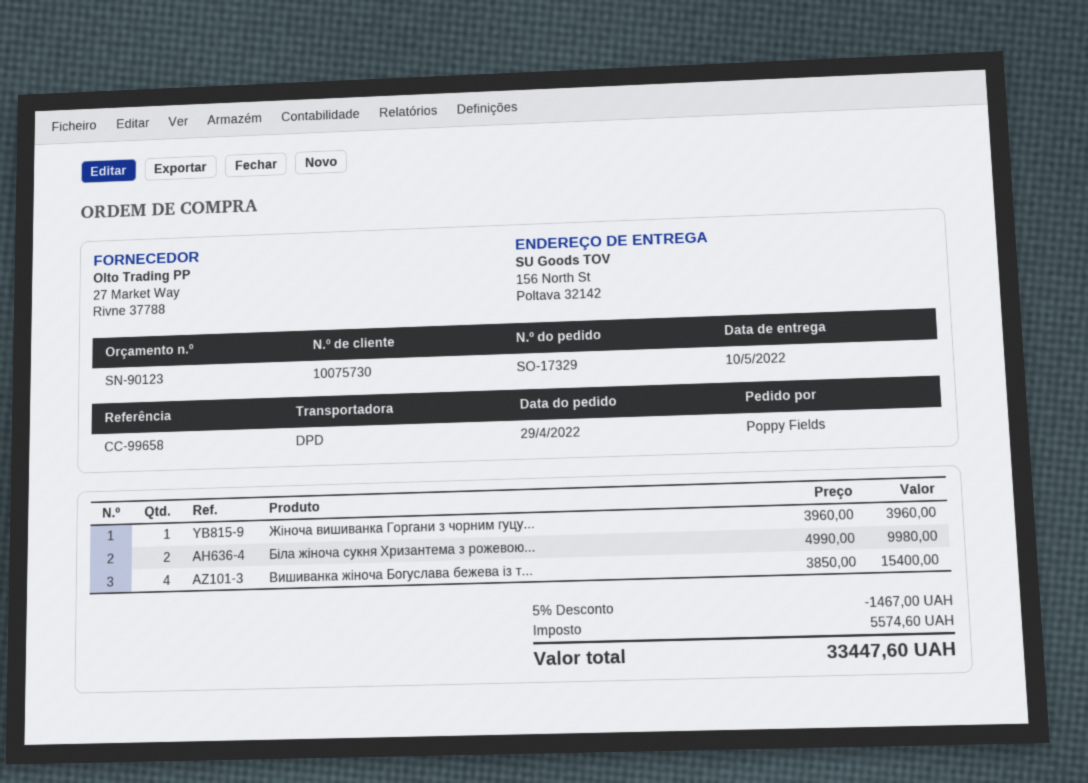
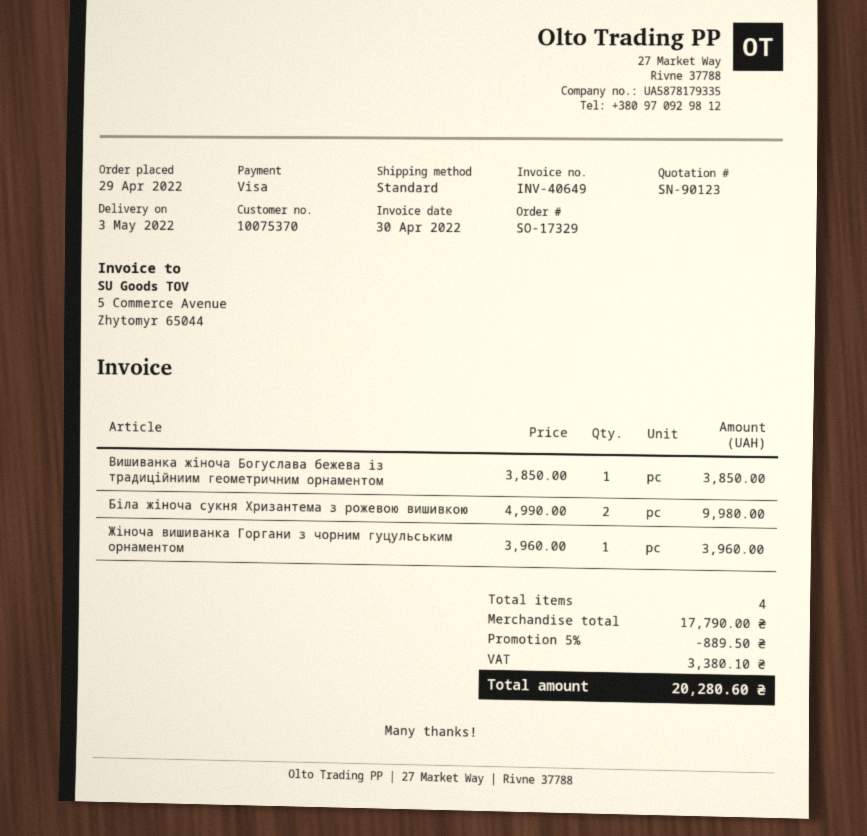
delivery date: 2022-05-10 -> 2022-05-03
customer number: 10075730 -> 10075370
shipping method: DPD -> standard
Вишиванка жіноча Богуслава бежева із т...: 4 x 3850.00 = 15400.00 -> 1 x 3850.00 = 3850.00
discount: 5% = 1467.00 -> 5% = 889.50
tax: 5574.60 -> 3380.10
total: 33447.60 -> 20280.60

